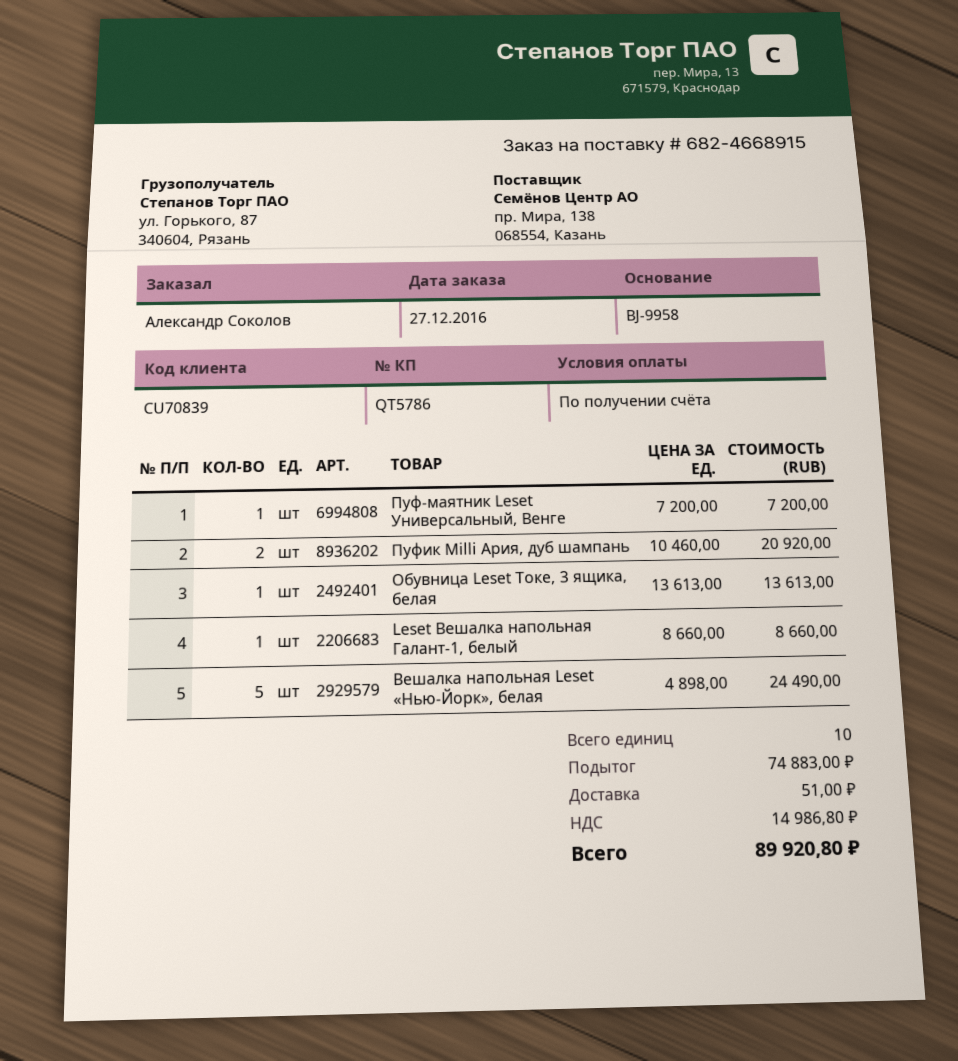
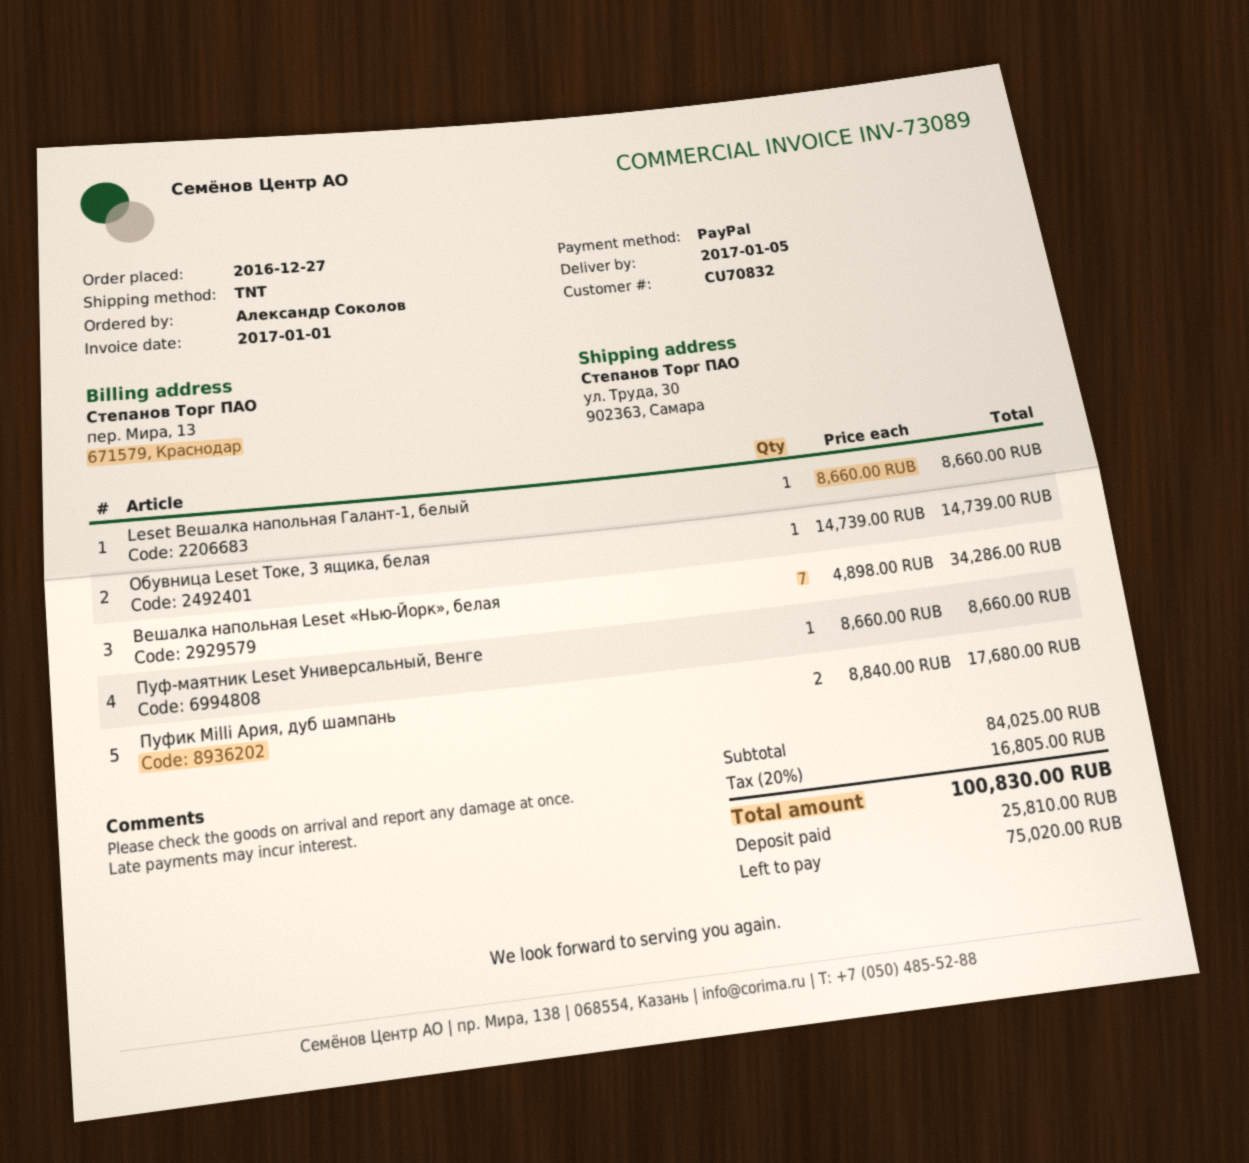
customer number: CU70839 -> CU70832
ship to: ул. Горького, 87, 340604, Рязань -> ул. Труда, 30, 902363, Самара
Пуф-маятник Leset Универсальный, Венге: 1 x 7200.00 = 7200.00 -> 1 x 8660.00 = 8660.00
Пуфик Milli Ария, дуб шампань: 2 x 10460.00 = 20920.00 -> 2 x 8840.00 = 17680.00
Обувница Leset Токе, 3 ящика, белая: 1 x 13613.00 = 13613.00 -> 1 x 14739.00 = 14739.00
Вешалка напольная Leset «Нью-Йорк», белая: 5 x 4898.00 = 24490.00 -> 7 x 4898.00 = 34286.00
subtotal: 74883.00 -> 84025.00
shipping: 51.00 -> none
tax: 14986.80 -> 16805.00
total: 89920.80 -> 100830.00

